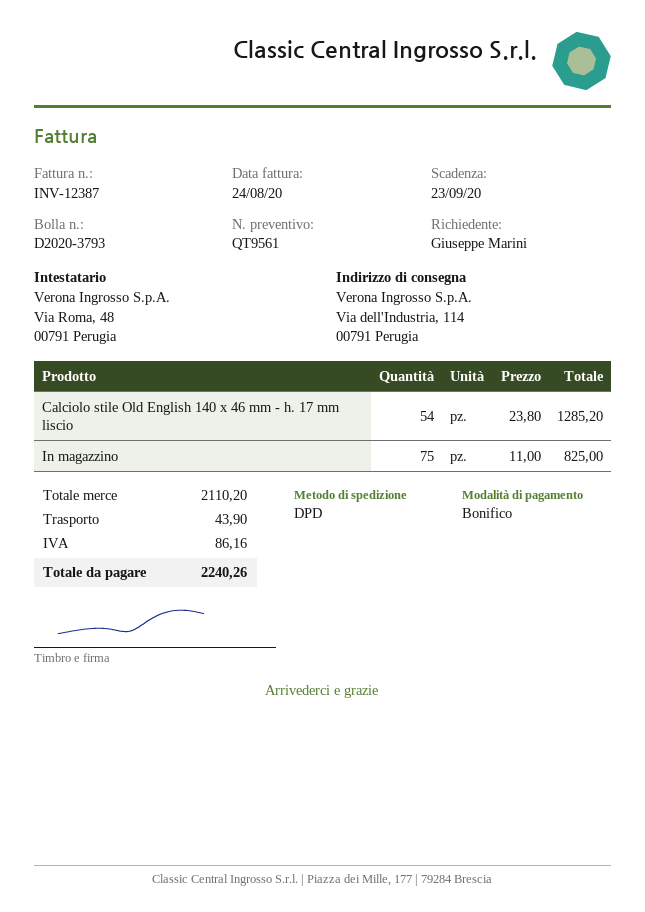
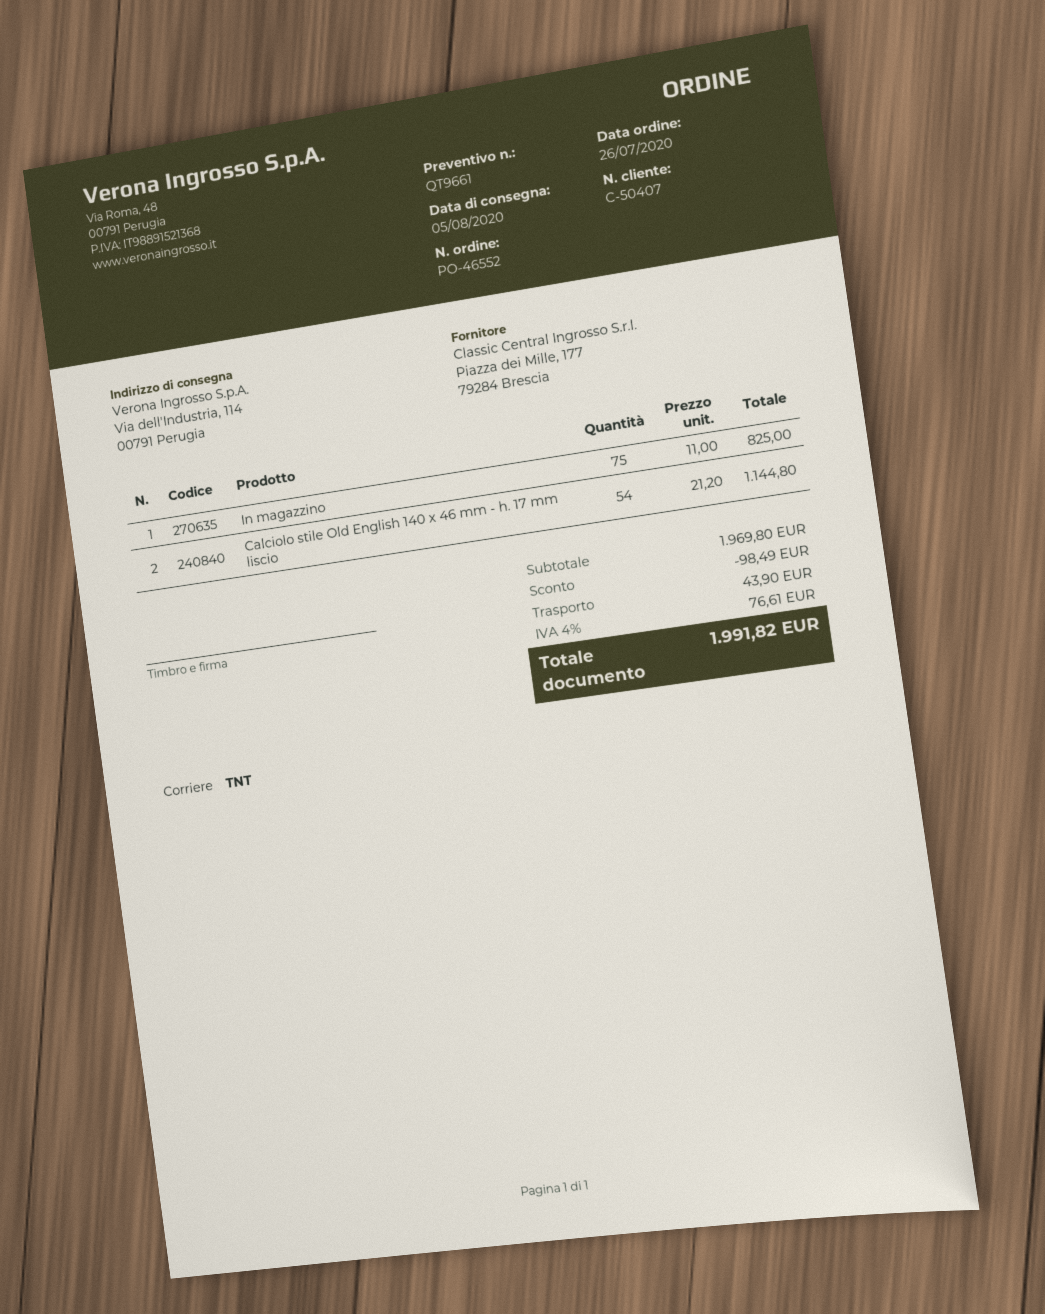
quote number: QT9561 -> QT9661
shipping method: DPD -> TNT
Calciolo stile Old English 140 x 46 mm - h. 17 mm liscio: 54 x 23.80 = 1285.20 -> 54 x 21.20 = 1144.80
subtotal: 2110.20 -> 1969.80
discount: none -> 98.49
tax: 86.16 -> 76.61
total: 2240.26 -> 1991.82

